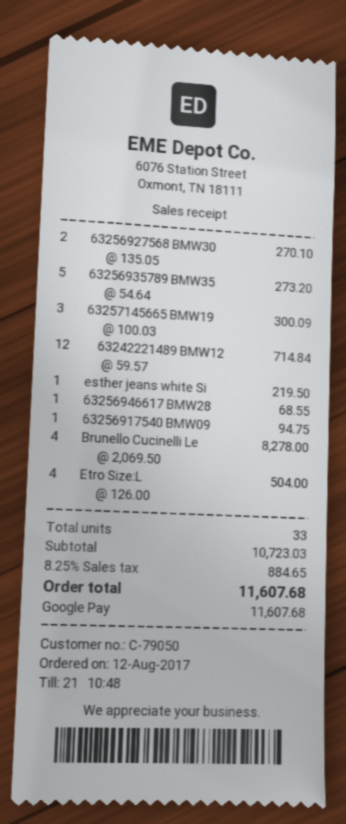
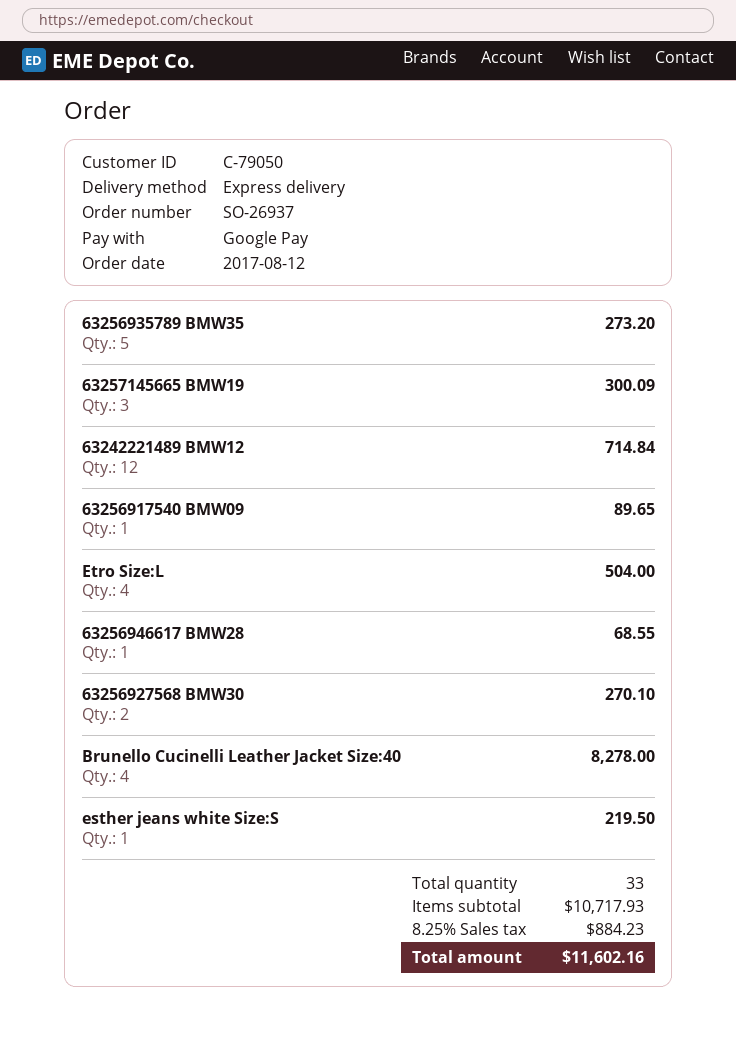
63256917540 BMW09: 1 for 94.75 -> 1 for 89.65
subtotal: 10723.03 -> 10717.93
tax: 8.25% = 884.65 -> 8.25% = 884.23
total: 11607.68 -> 11602.16

